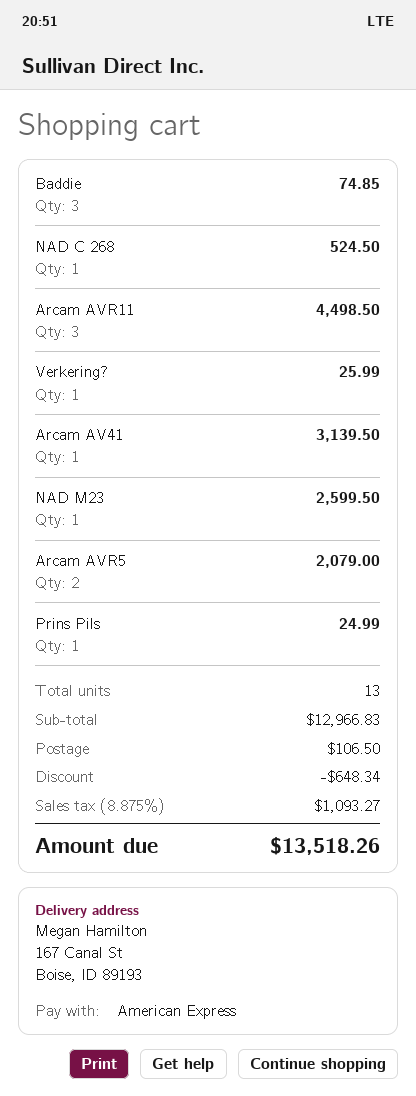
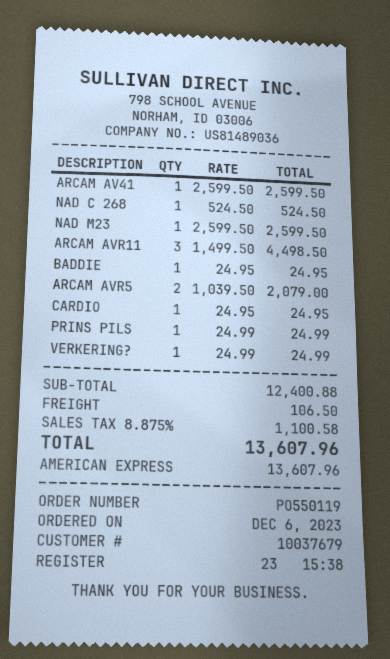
Baddie: 3 for 74.85 -> 1 for 24.95
Verkering?: 1 for 25.99 -> 1 for 24.99
Arcam AV41: 1 for 3139.50 -> 1 for 2599.50
CARDIO: none -> 1 for 24.95
subtotal: 12966.83 -> 12400.88
discount: 648.34 -> none
tax: 8.875% = 1093.27 -> 8.875% = 1100.58
total: 13518.26 -> 13607.96

